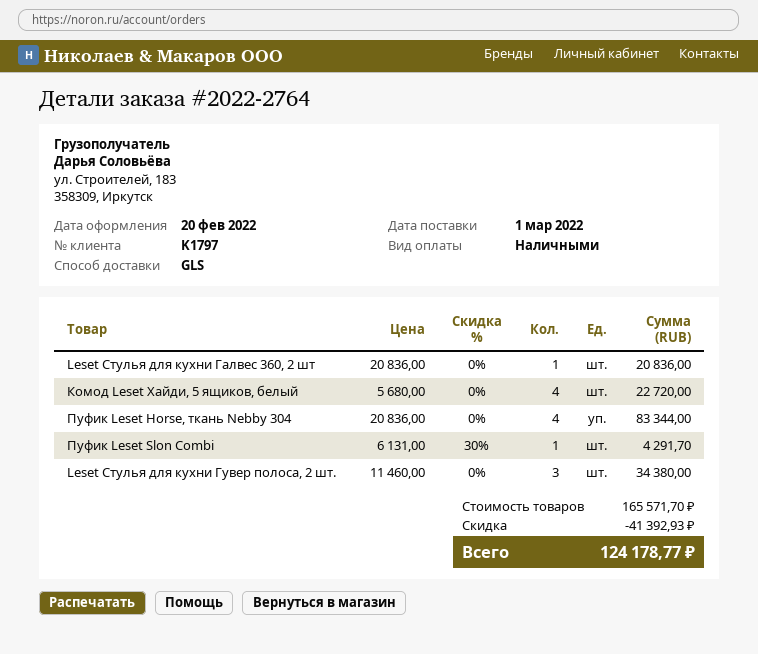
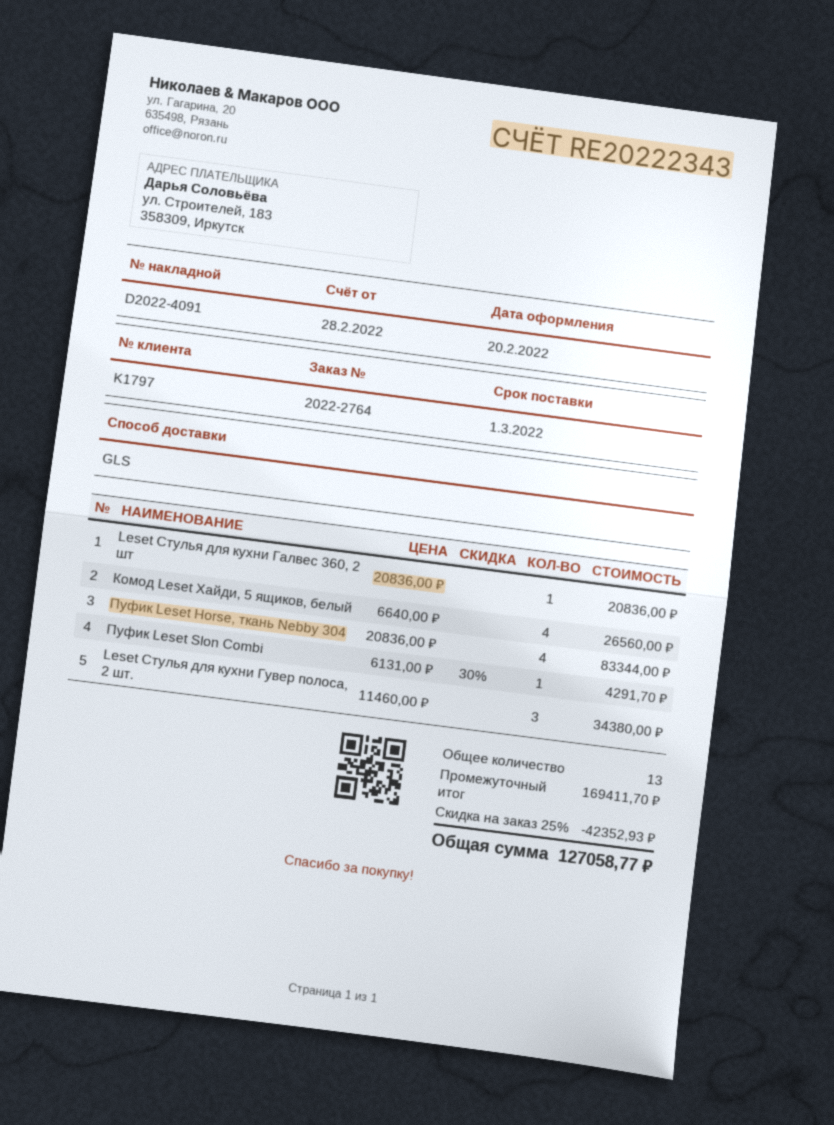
Комод Leset Хайди, 5 ящиков, белый: 4 x 5680.00 = 22720.00 -> 4 x 6640.00 = 26560.00
subtotal: 165571.70 -> 169411.70
discount: 41392.93 -> 42352.93
total: 124178.77 -> 127058.77

